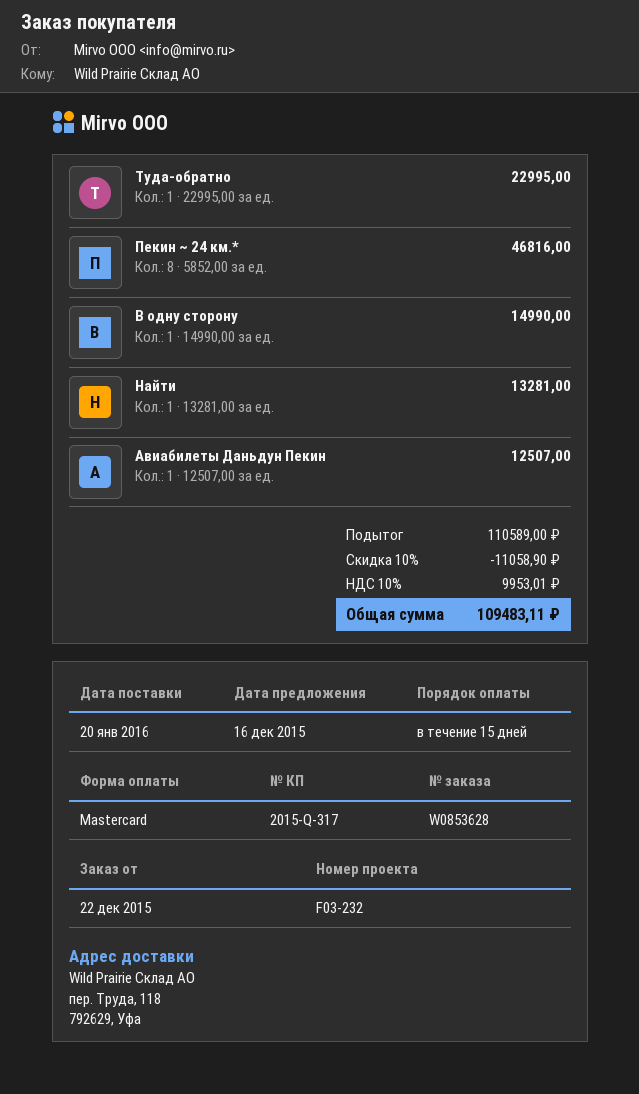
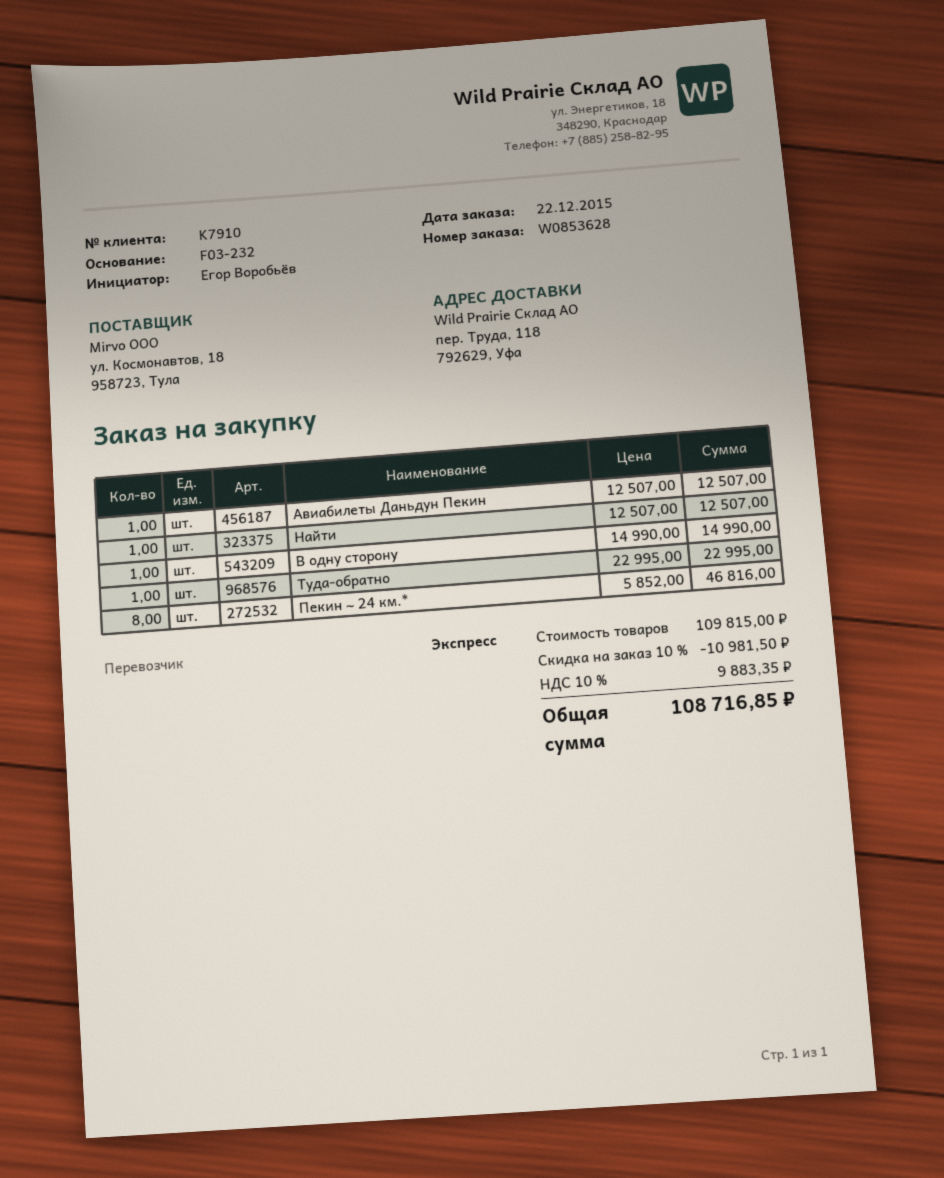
Найти: 1 x 13281.00 = 13281.00 -> 1 x 12507.00 = 12507.00
subtotal: 110589.00 -> 109815.00
discount: 10% = 11058.90 -> 10% = 10981.50
tax: 10% = 9953.01 -> 10% = 9883.35
total: 109483.11 -> 108716.85

